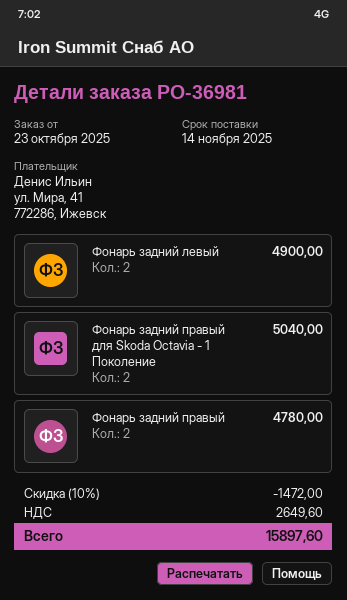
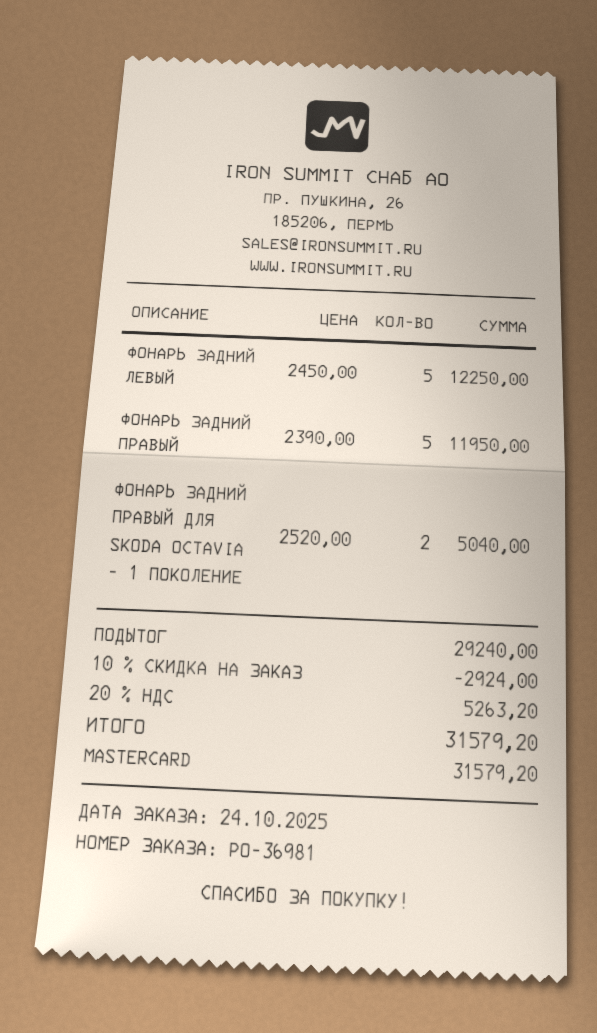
order date: 2025-10-23 -> 2025-10-24
Фонарь задний левый: 2 for 4900.00 -> 5 for 12250.00
Фонарь задний правый: 2 for 4780.00 -> 5 for 11950.00
discount: 10% = 1472.00 -> 10% = 2924.00
tax: 2649.60 -> 5263.20
total: 15897.60 -> 31579.20

